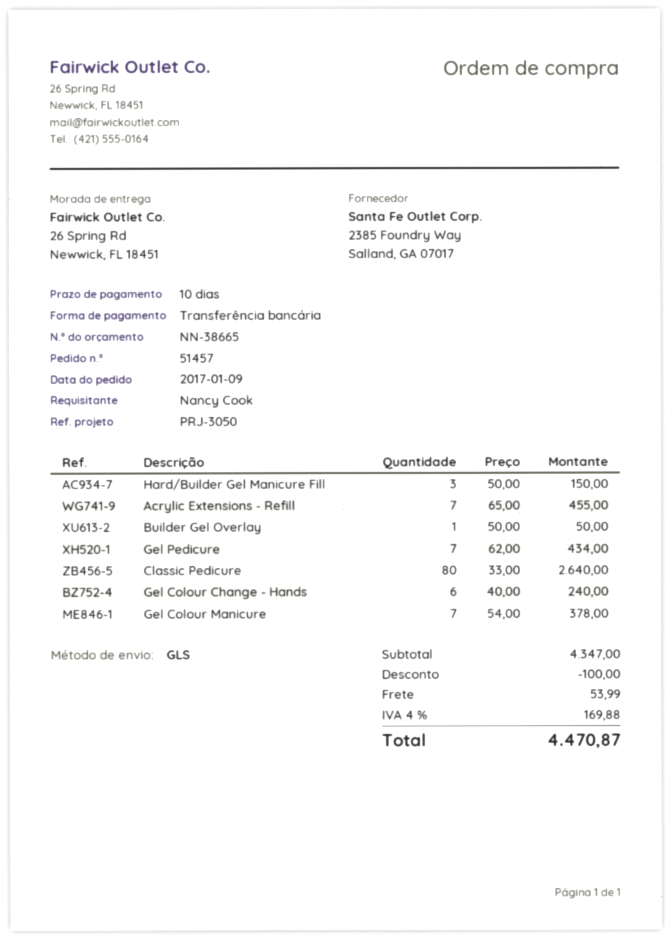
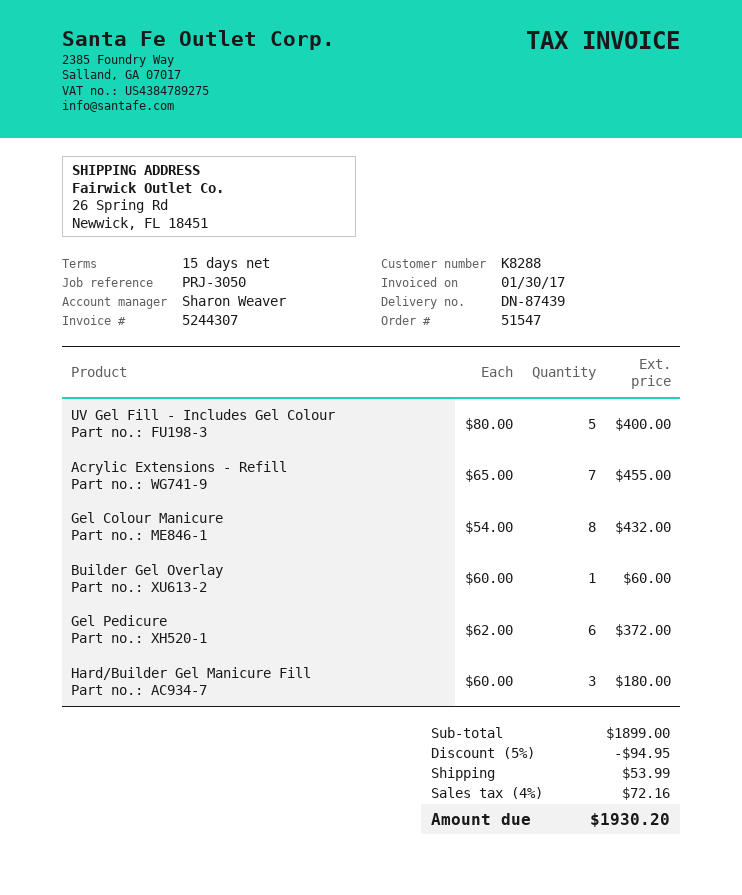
order number: 51457 -> 51547
payment terms: 10 days -> 15 days
Hard/Builder Gel Manicure Fill: 3 x 50.00 = 150.00 -> 3 x 60.00 = 180.00
Builder Gel Overlay: 1 x 50.00 = 50.00 -> 1 x 60.00 = 60.00
Gel Pedicure: 7 x 62.00 = 434.00 -> 6 x 62.00 = 372.00
Classic Pedicure: 80 x 33.00 = 2640.00 -> none
Gel Colour Change - Hands: 6 x 40.00 = 240.00 -> none
Gel Colour Manicure: 7 x 54.00 = 378.00 -> 8 x 54.00 = 432.00
UV Gel Fill - Includes Gel Colour: none -> 5 x 80.00 = 400.00
subtotal: 4347.00 -> 1899.00
discount: 100.00 -> 94.95
tax: 4% = 169.88 -> 4% = 72.16
total: 4470.87 -> 1930.20

